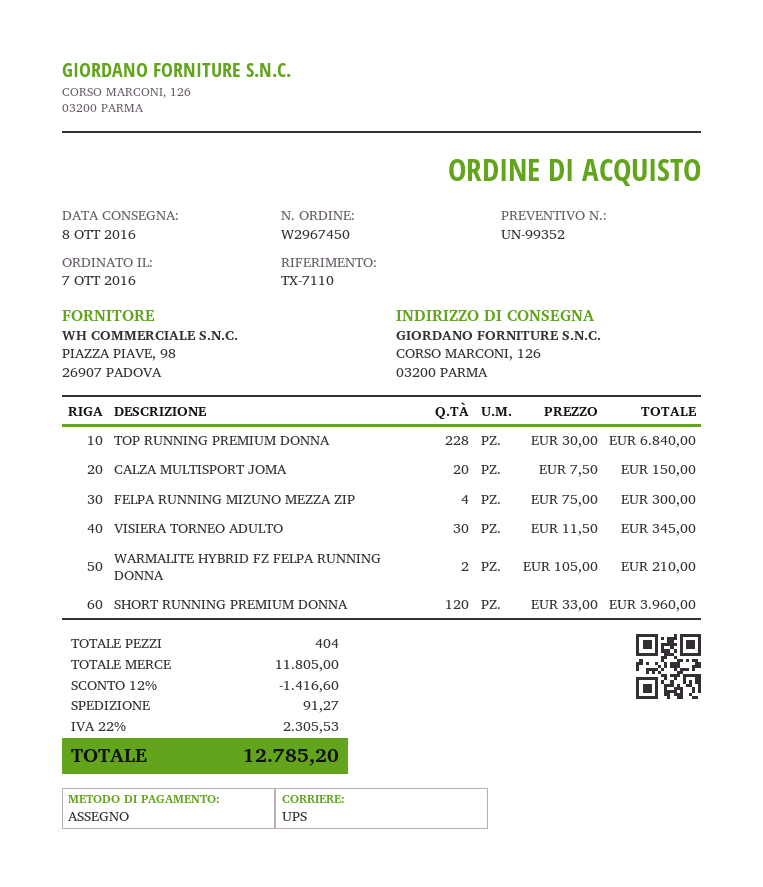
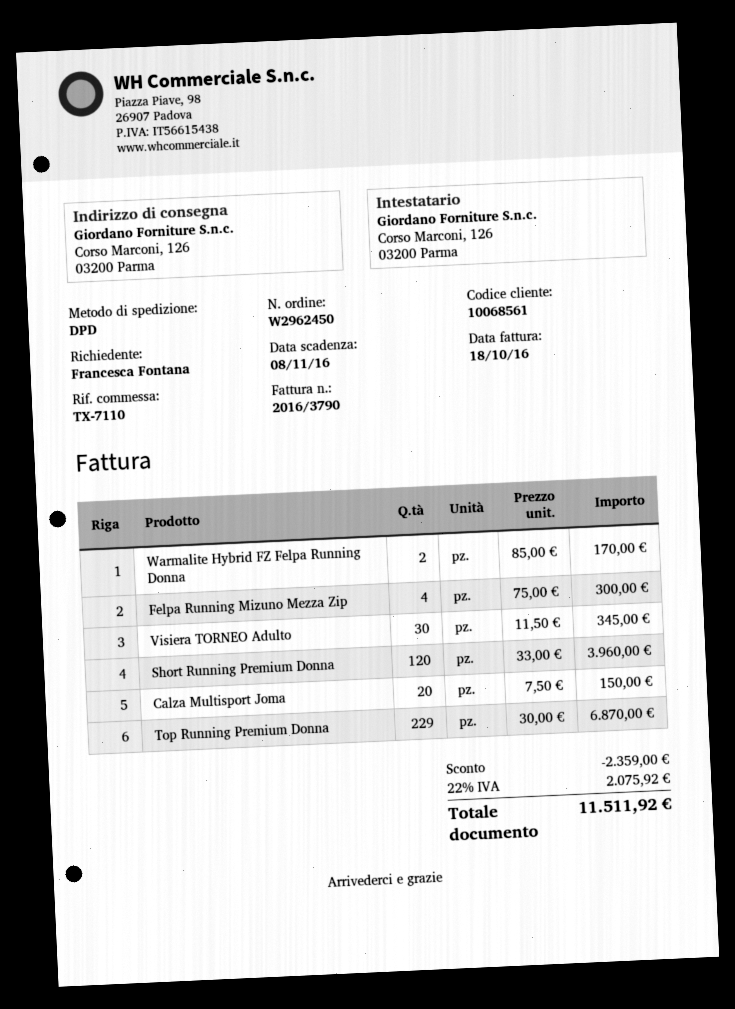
order number: W2967450 -> W2962450
shipping method: UPS -> DPD
TOP RUNNING PREMIUM DONNA: 228 x 30.00 = 6840.00 -> 229 x 30.00 = 6870.00
WARMALITE HYBRID FZ FELPA RUNNING DONNA: 2 x 105.00 = 210.00 -> 2 x 85.00 = 170.00
discount: 1416.60 -> 2359.00
shipping: 91.27 -> none
tax: 22% = 2305.53 -> 22% = 2075.92
total: 12785.20 -> 11511.92

